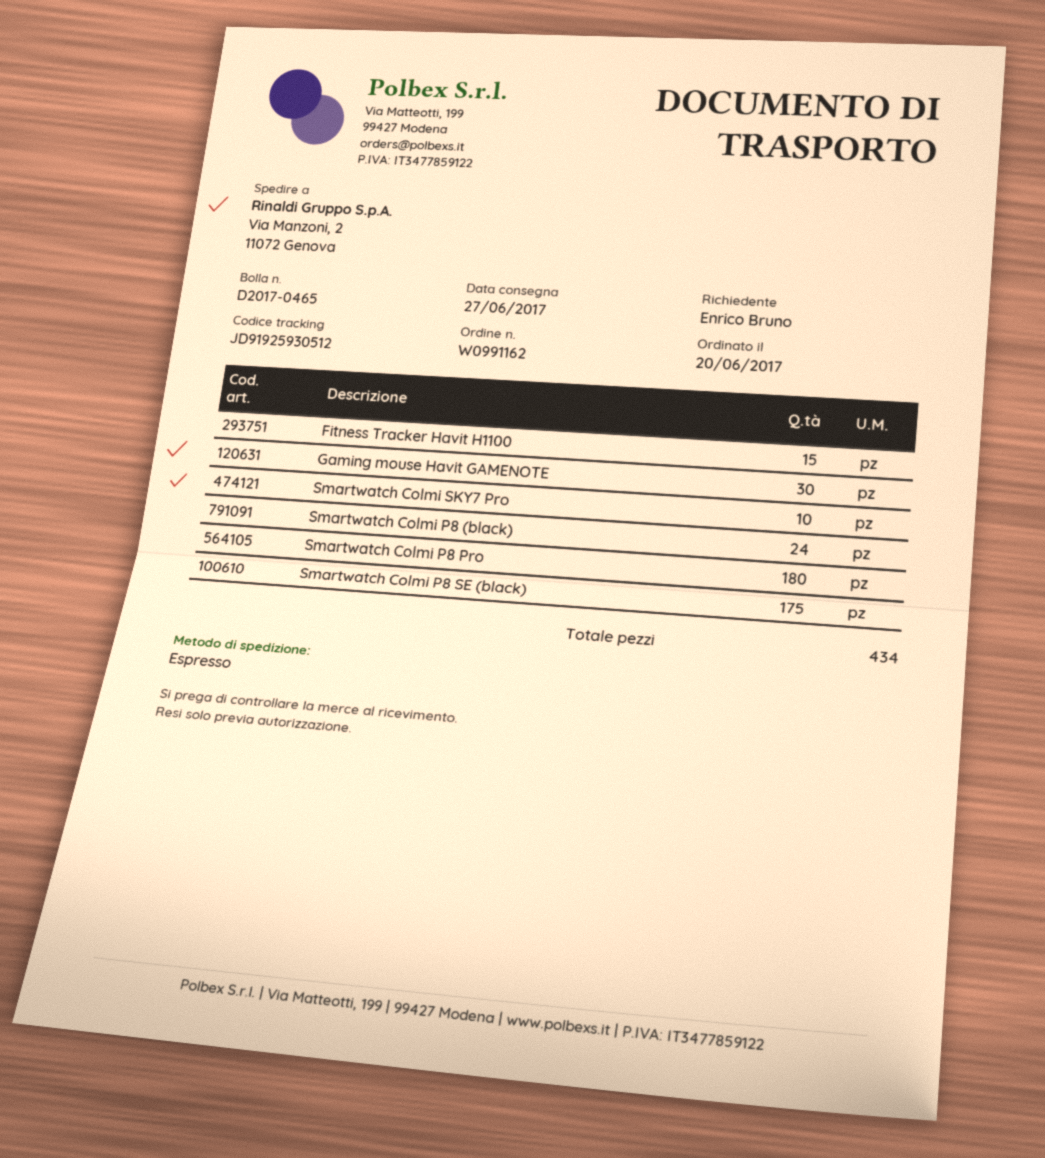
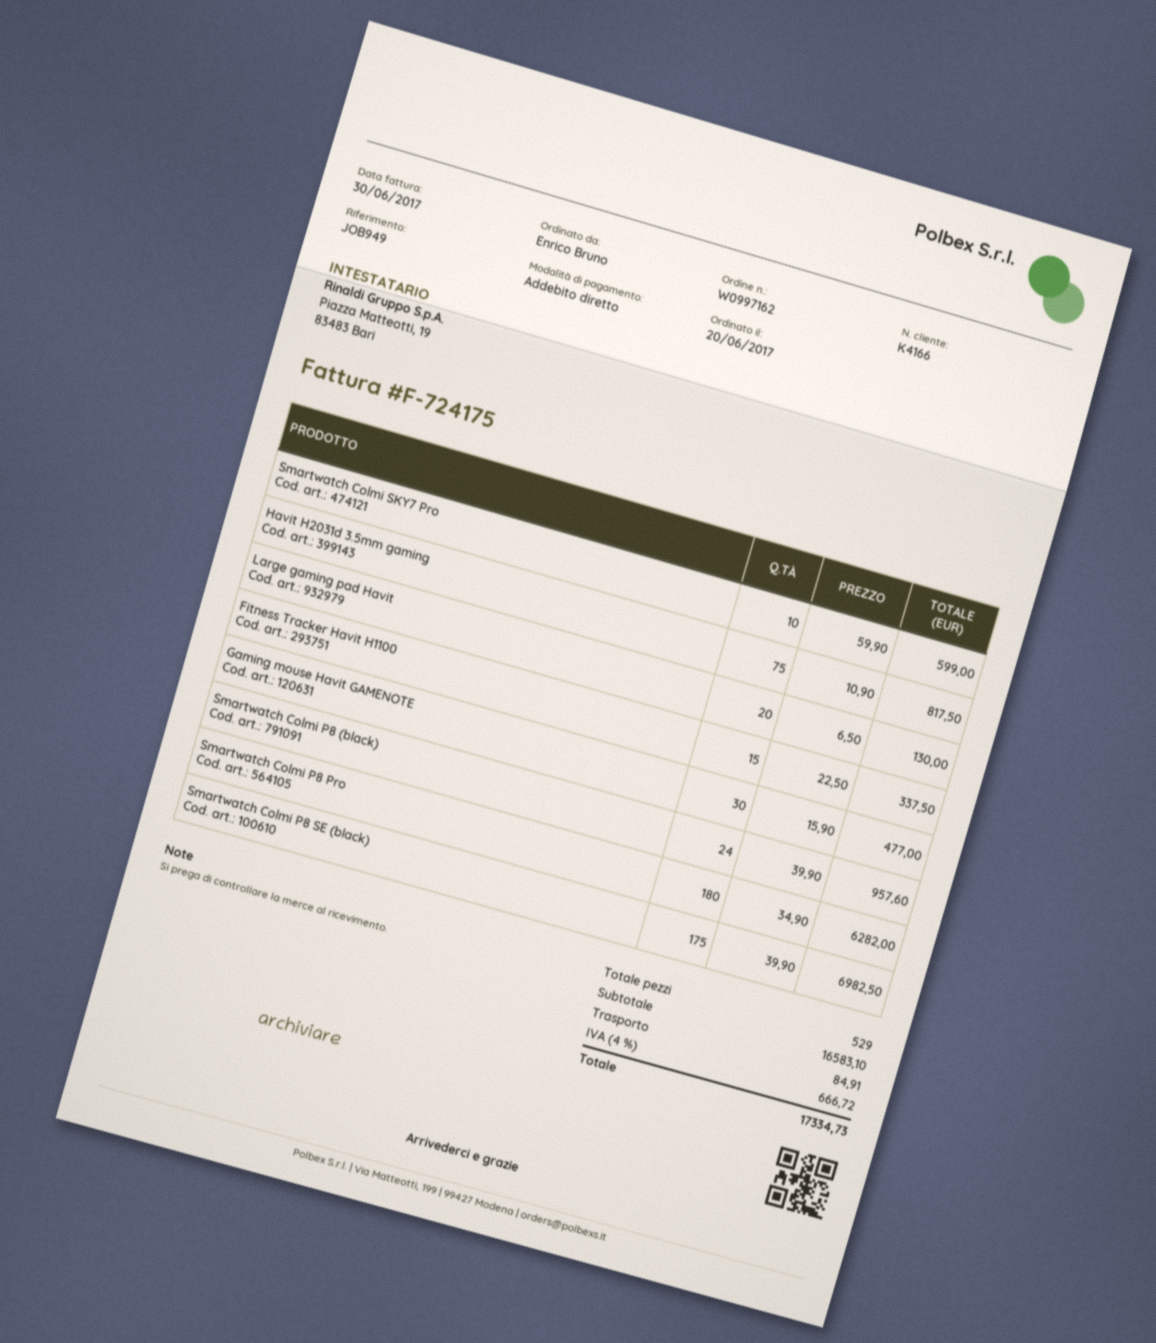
order number: W0991162 -> W0997162
Havit H2031d 3.5mm gaming: none -> 75
Large gaming pad Havit: none -> 20
total quantity: 434 -> 529

